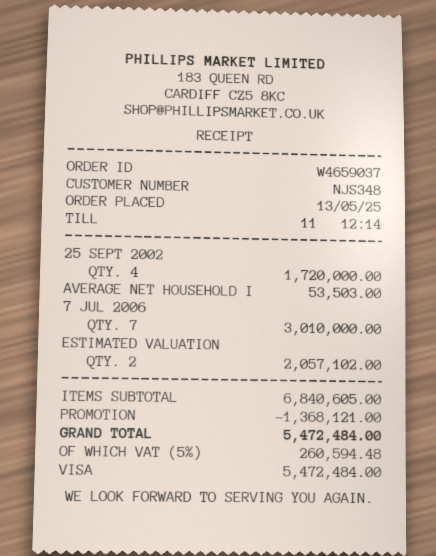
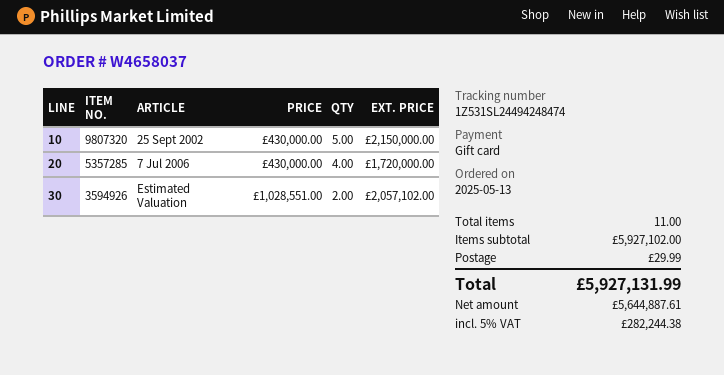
order number: W4659037 -> W4658037
payment method: Visa -> gift card
25 SEPT 2002: 4 for 1720000.00 -> 5 for 2150000.00
AVERAGE NET HOUSEHOLD I: 1 for 53503.00 -> none
7 JUL 2006: 7 for 3010000.00 -> 4 for 1720000.00
subtotal: 6840605.00 -> 5927102.00
discount: 1368121.00 -> none
shipping: none -> 29.99
tax: 5% = 260594.48 -> 5% = 282244.38
total: 5472484.00 -> 5927131.99

